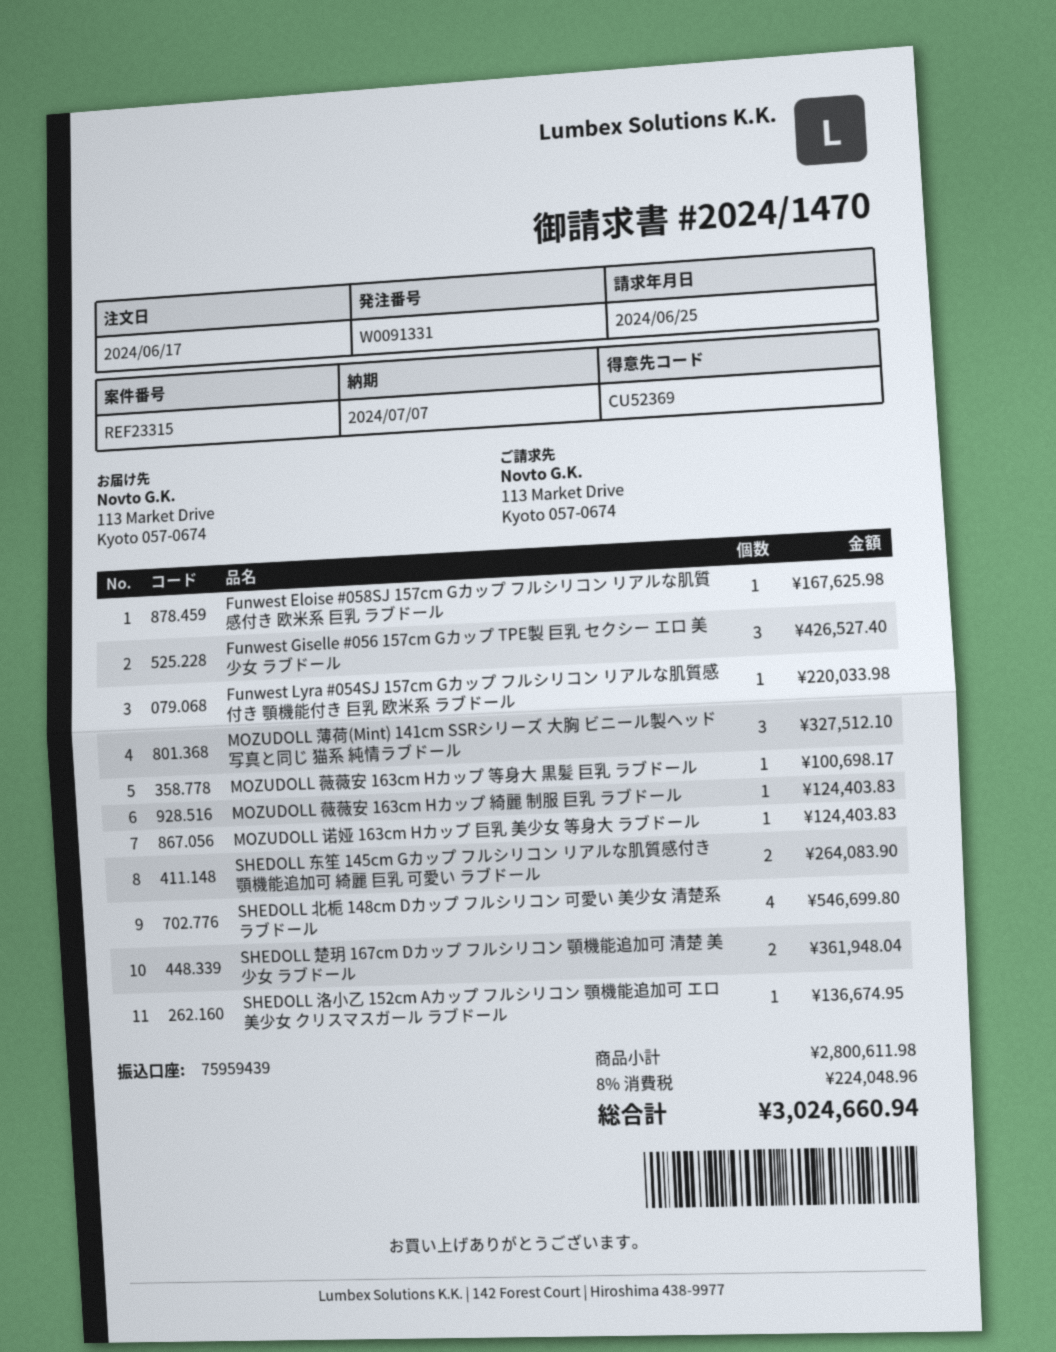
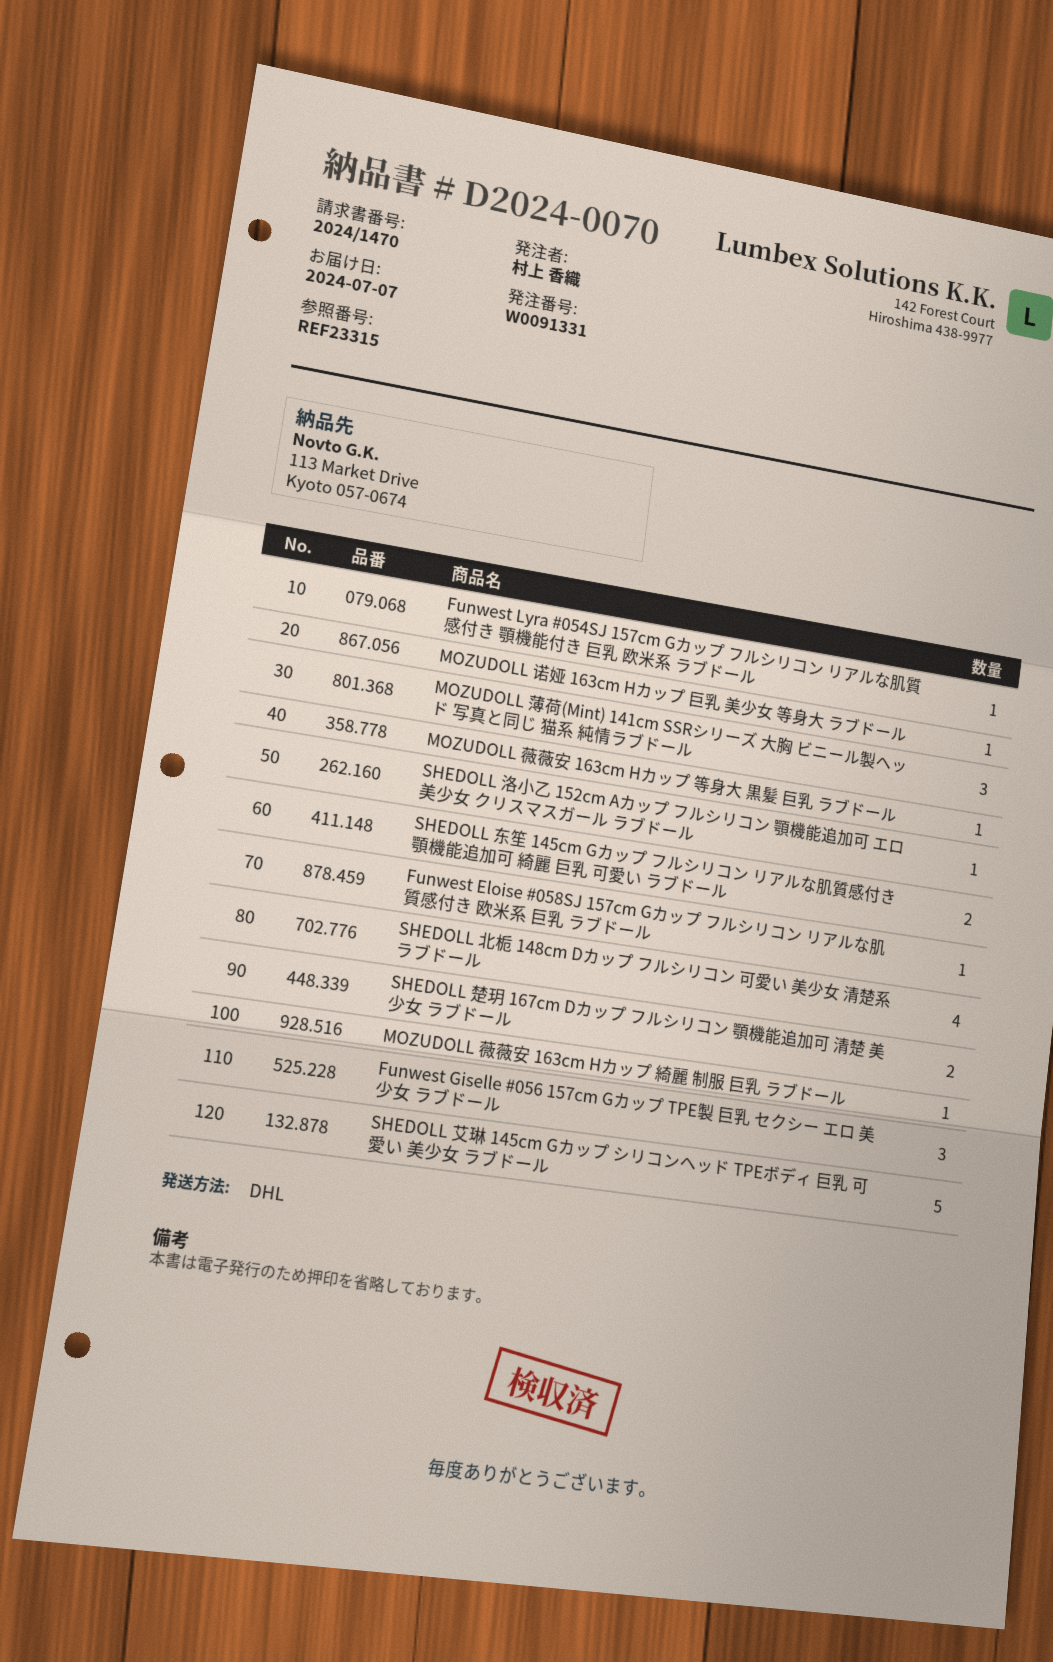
SHEDOLL 艾琳 145cm Gカップ シリコンヘッド TPEボディ 巨乳 可愛い 美少女 ラブドール: none -> 5

